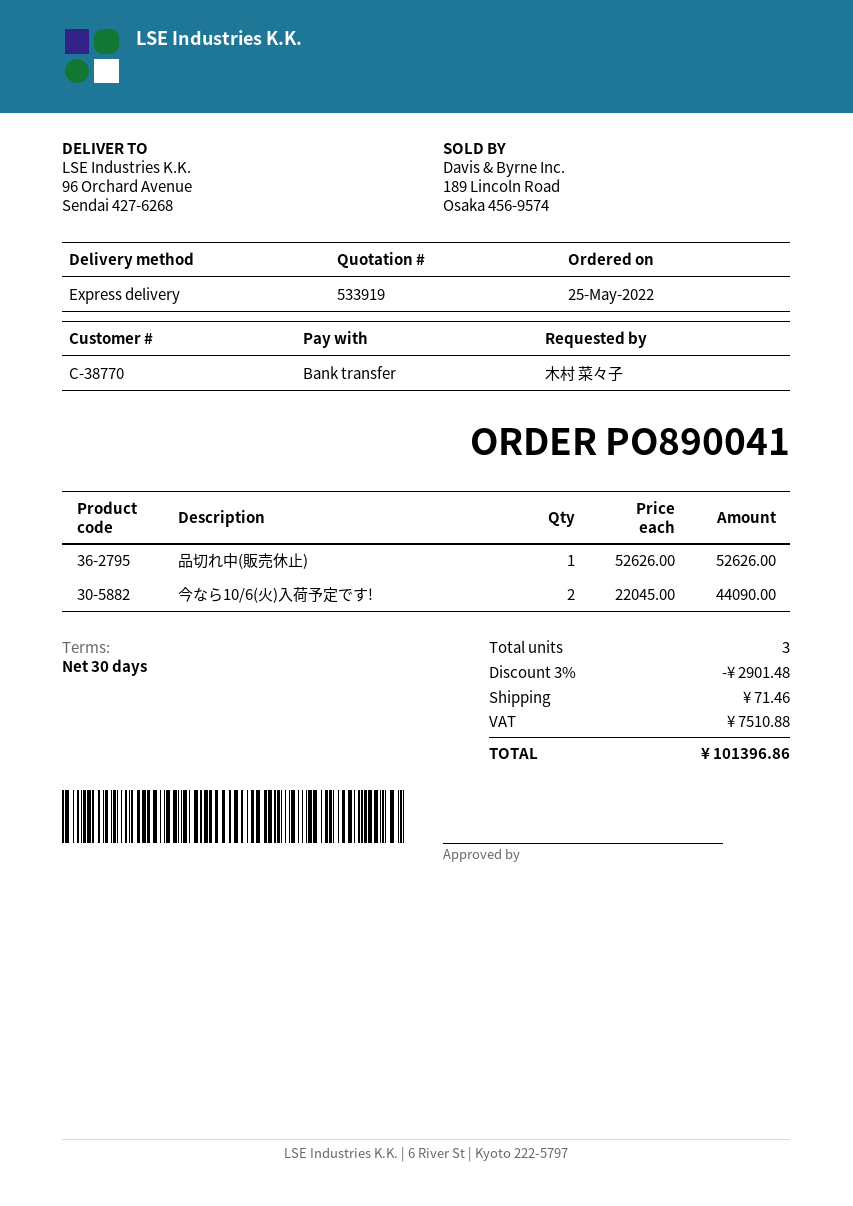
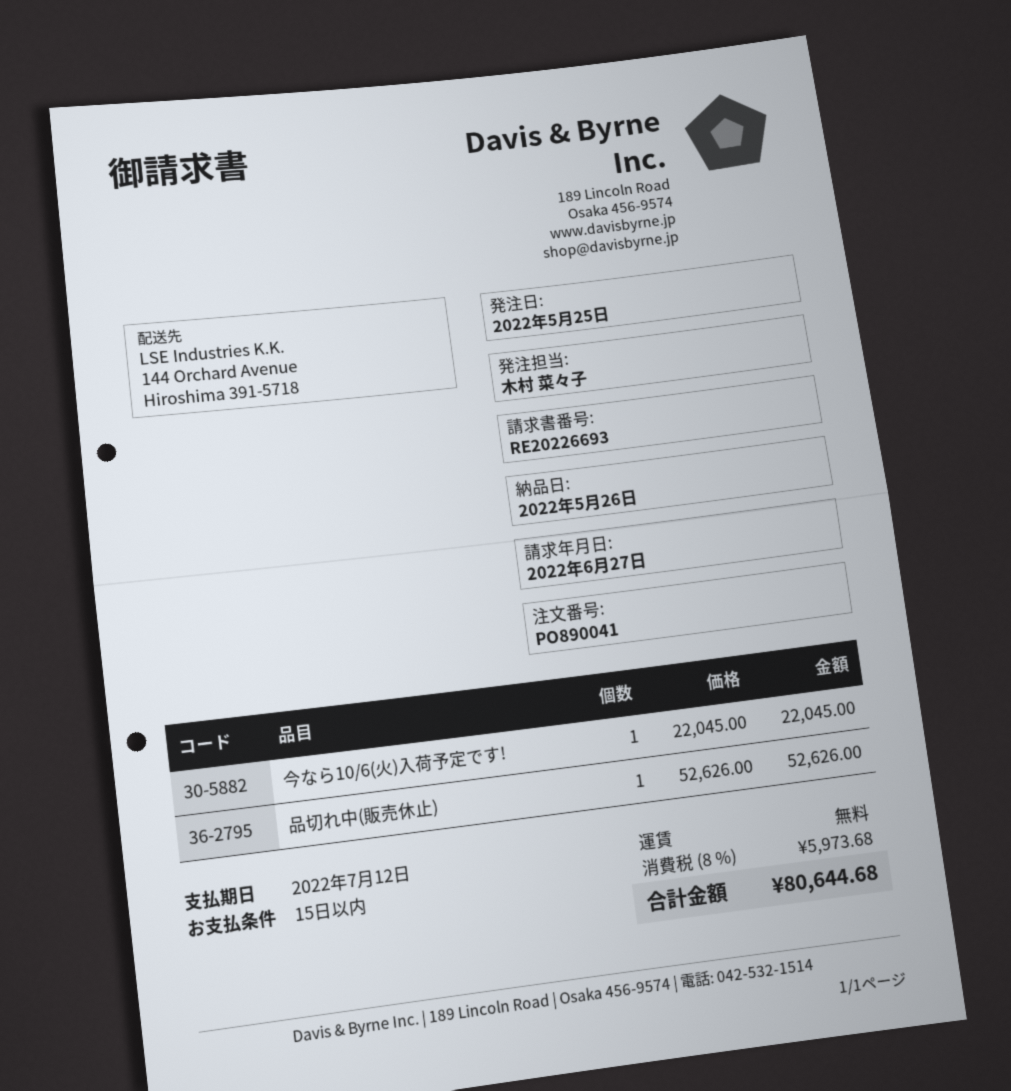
payment terms: 30 days -> 15 days
ship to: 96 Orchard Avenue, Sendai 427-6268 -> 144 Orchard Avenue, Hiroshima 391-5718
今なら10/6(火)入荷予定です!: 2 x 22045.00 = 44090.00 -> 1 x 22045.00 = 22045.00
discount: 3% = 2901.48 -> none
shipping: 71.46 -> 0.00
tax: 7510.88 -> 5973.68
total: 101396.86 -> 80644.68

